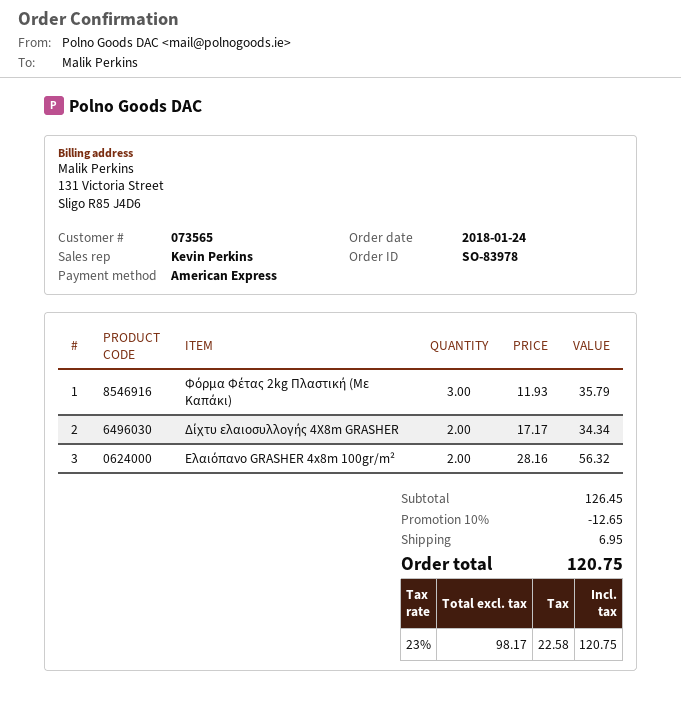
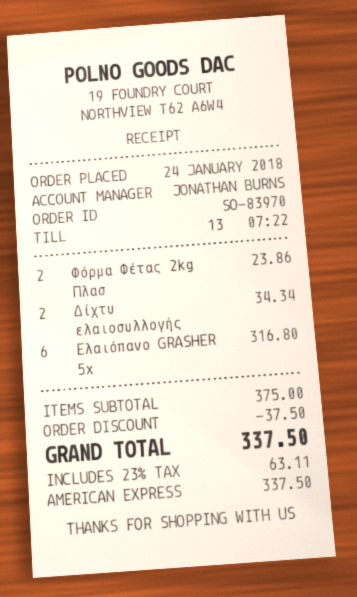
order number: SO-83978 -> SO-83970
sales rep: Kevin Perkins -> JONATHAN BURNS
Φόρμα Φέτας 2kg Πλαστική (Με Καπάκι): 3 for 35.79 -> 2 for 23.86
Ελαιόπανο GRASHER 4x8m 100gr/m²: 2 for 56.32 -> none
Ελαιόπανο GRASHER 5x: none -> 6 for 316.80
subtotal: 126.45 -> 375.00
discount: 12.65 -> 37.50
shipping: 6.95 -> none
tax: 23% = 22.58 -> 23% = 63.11
total: 120.75 -> 337.50

